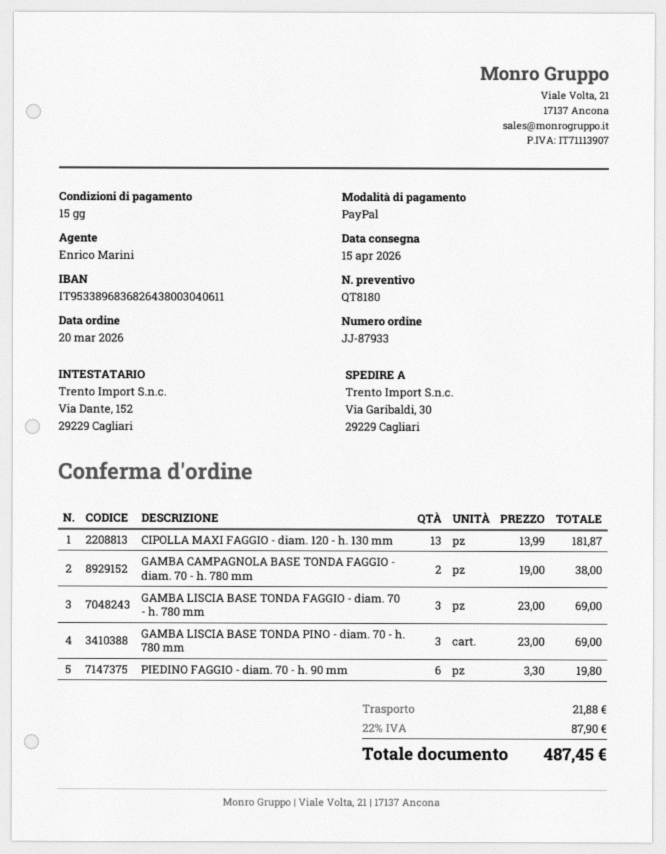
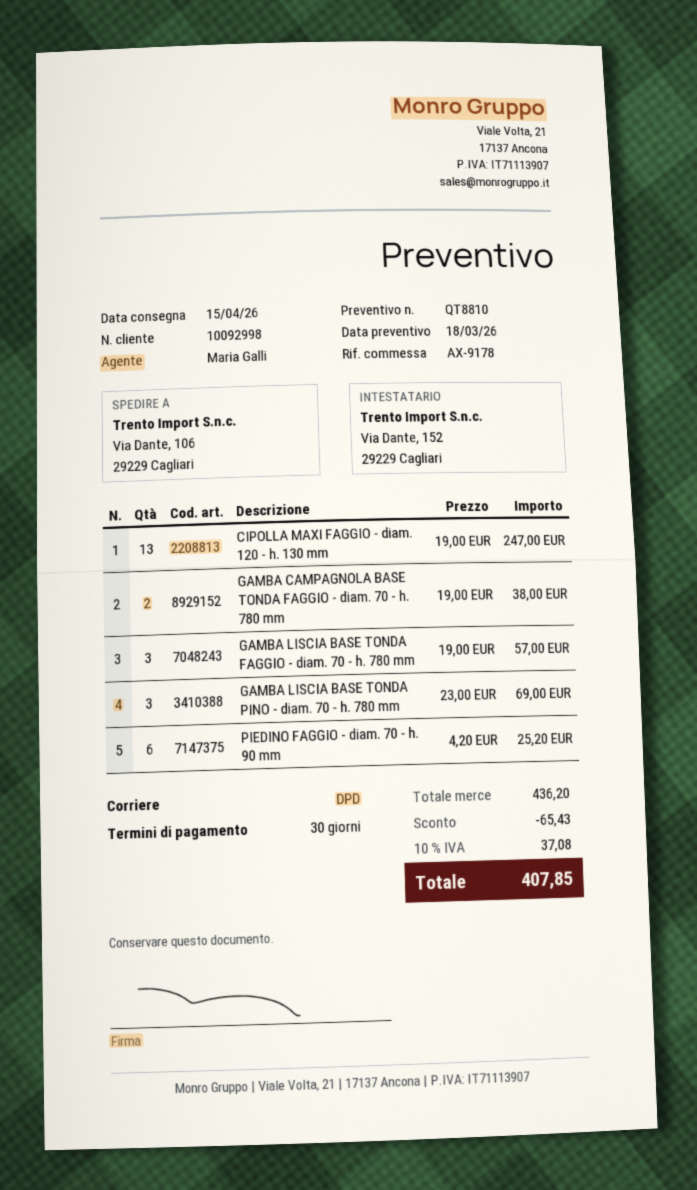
quote number: QT8180 -> QT8810
payment terms: 15 days -> 30 days
sales rep: Enrico Marini -> Maria Galli
ship to: Via Garibaldi, 30, 29229 Cagliari -> Via Dante, 106, 29229 Cagliari
CIPOLLA MAXI FAGGIO - diam. 120 - h. 130 mm: 13 x 13.99 = 181.87 -> 13 x 19.00 = 247.00
GAMBA LISCIA BASE TONDA FAGGIO - diam. 70 - h. 780 mm: 3 x 23.00 = 69.00 -> 3 x 19.00 = 57.00
PIEDINO FAGGIO - diam. 70 - h. 90 mm: 6 x 3.30 = 19.80 -> 6 x 4.20 = 25.20
discount: none -> 65.43
shipping: 21.88 -> none
tax: 22% = 87.90 -> 10% = 37.08
total: 487.45 -> 407.85

